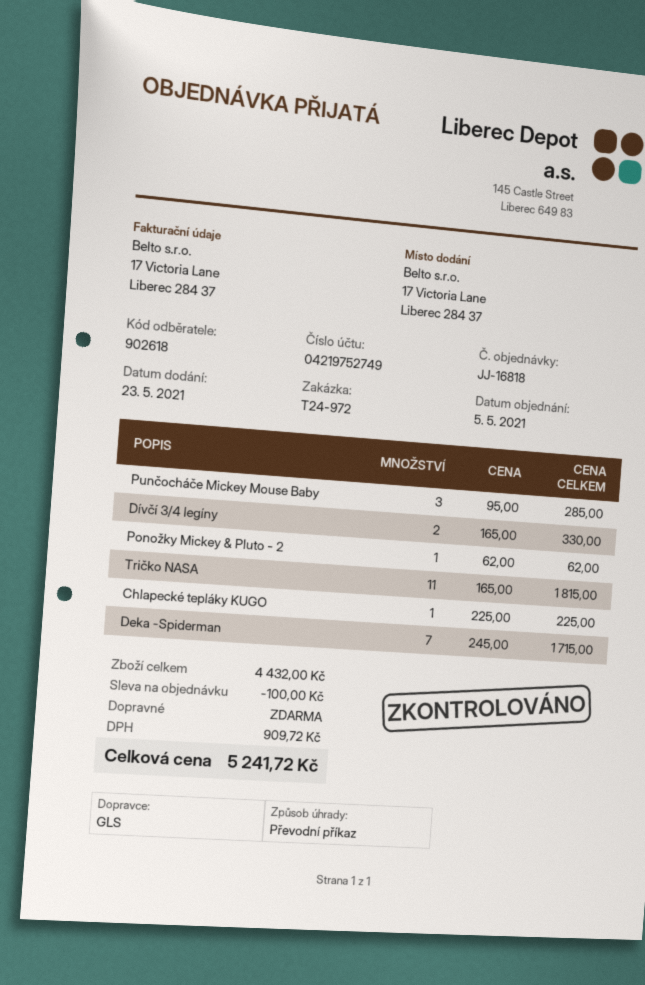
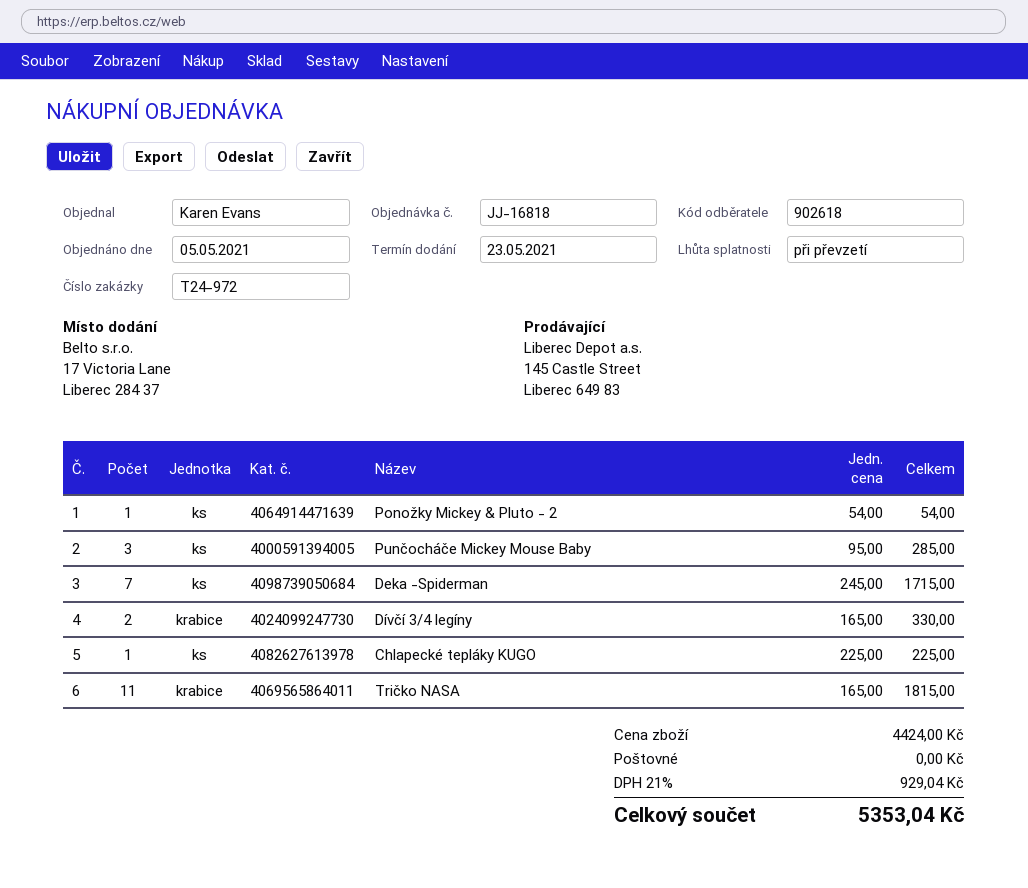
Ponožky Mickey & Pluto - 2: 1 x 62.00 = 62.00 -> 1 x 54.00 = 54.00
subtotal: 4432.00 -> 4424.00
discount: 100.00 -> none
tax: 909.72 -> 929.04
total: 5241.72 -> 5353.04

